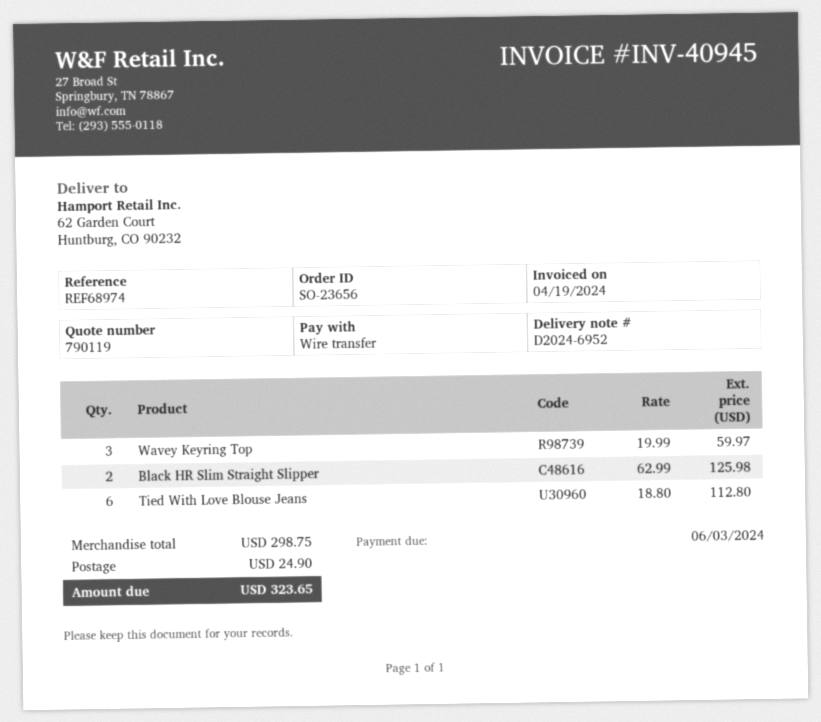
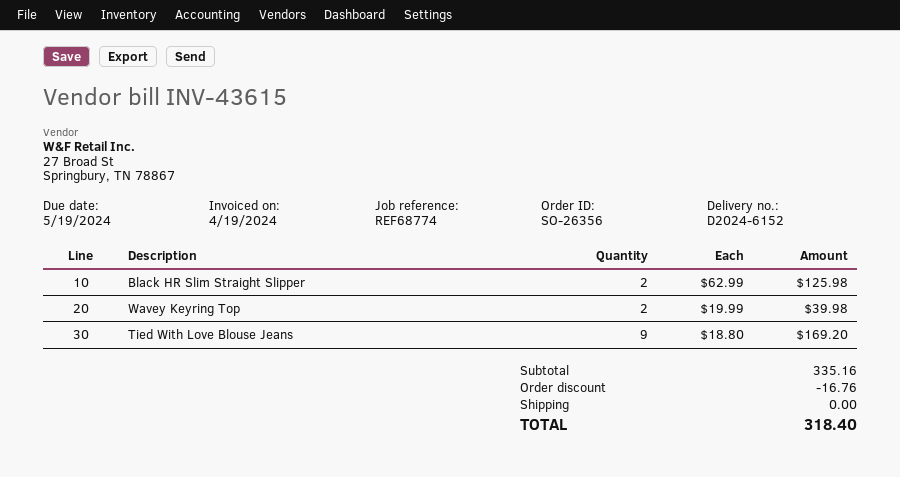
order number: SO-23656 -> SO-26356
delivery note number: D2024-6952 -> D2024-6152
invoice number: INV-40945 -> INV-43615
due date: 2024-06-03 -> 2024-05-19
reference: REF68974 -> REF68774
Wavey Keyring Top: 3 x 19.99 = 59.97 -> 2 x 19.99 = 39.98
Tied With Love Blouse Jeans: 6 x 18.80 = 112.80 -> 9 x 18.80 = 169.20
subtotal: 298.75 -> 335.16
discount: none -> 16.76
shipping: 24.90 -> 0.00
total: 323.65 -> 318.40

